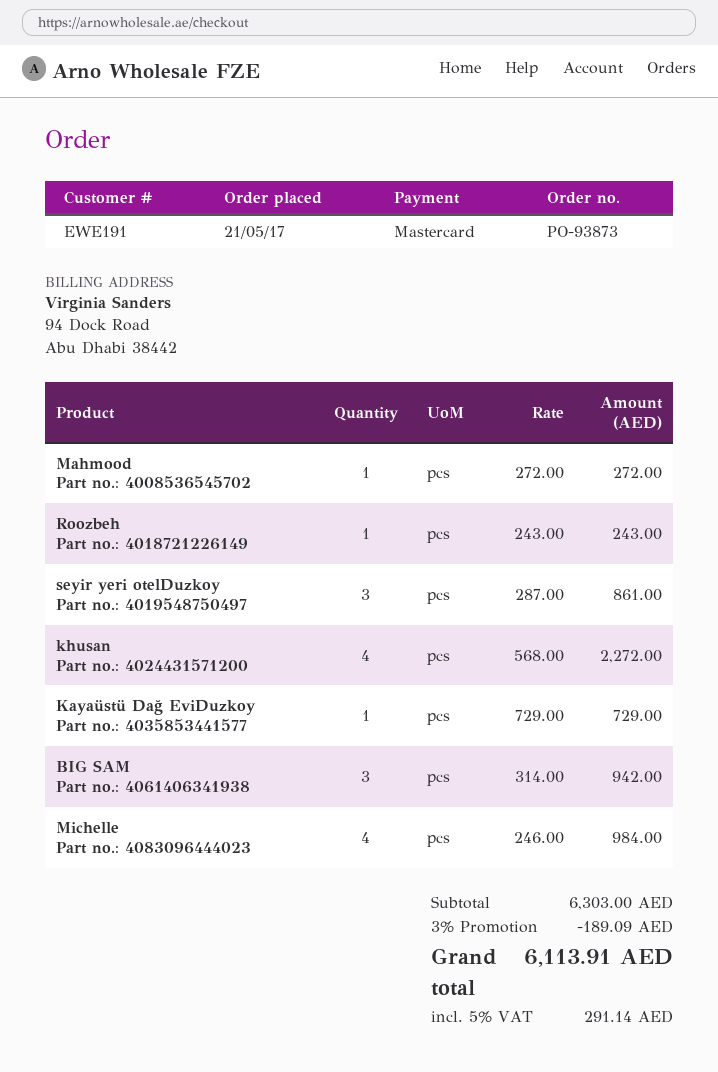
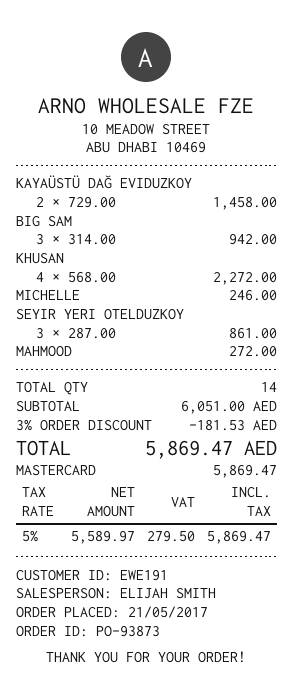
Roozbeh: 1 x 243.00 = 243.00 -> none
Kayaüstü Dağ EviDuzkoy: 1 x 729.00 = 729.00 -> 2 x 729.00 = 1458.00
Michelle: 4 x 246.00 = 984.00 -> 1 x 246.00 = 246.00
subtotal: 6303.00 -> 6051.00
discount: 3% = 189.09 -> 3% = 181.53
tax: 5% = 291.14 -> 5% = 279.50
total: 6113.91 -> 5869.47

